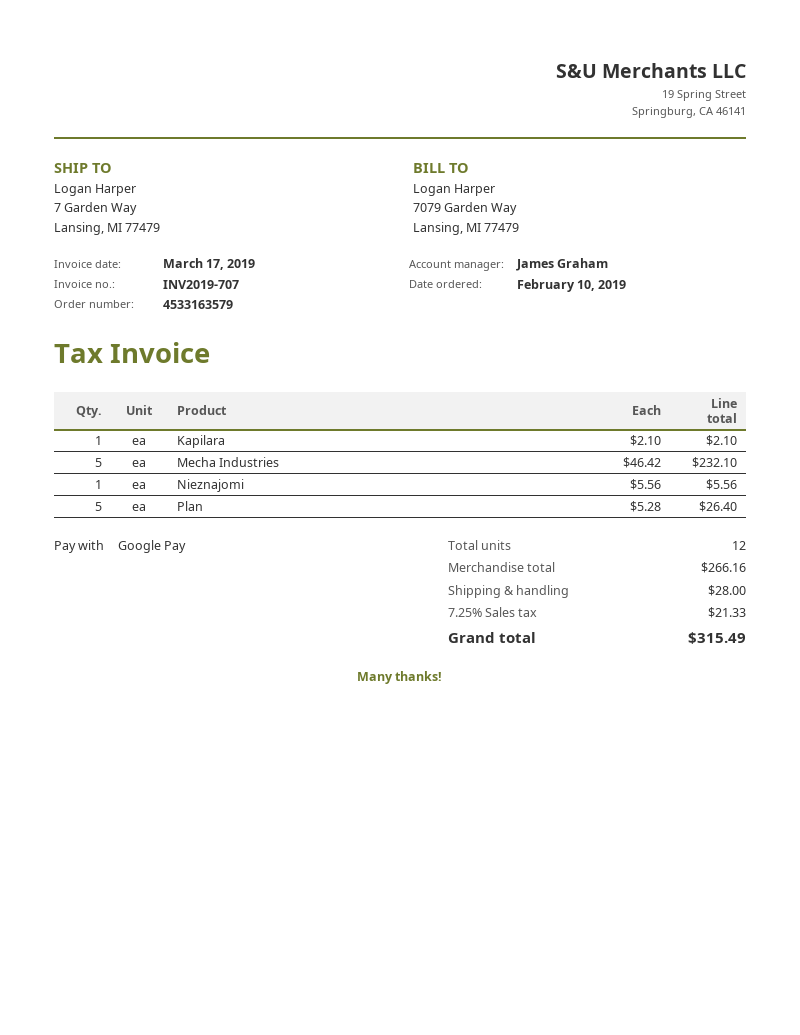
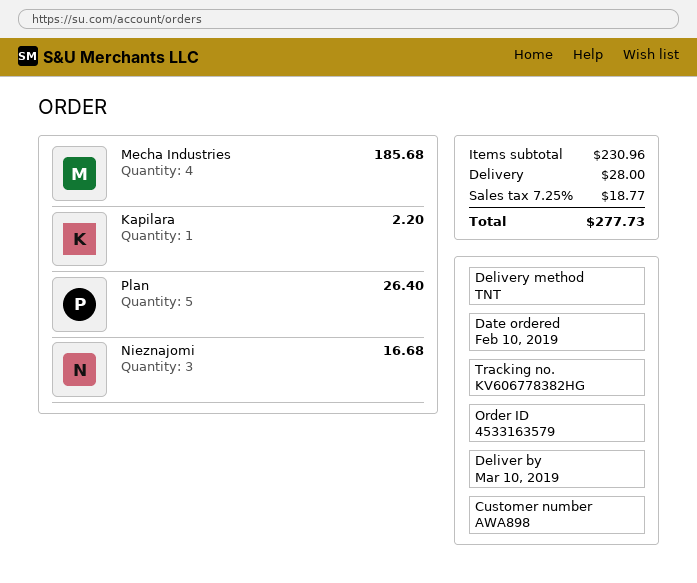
Kapilara: 1 for 2.10 -> 1 for 2.20
Mecha Industries: 5 for 232.10 -> 4 for 185.68
Nieznajomi: 1 for 5.56 -> 3 for 16.68
subtotal: 266.16 -> 230.96
tax: 7.25% = 21.33 -> 7.25% = 18.77
total: 315.49 -> 277.73

